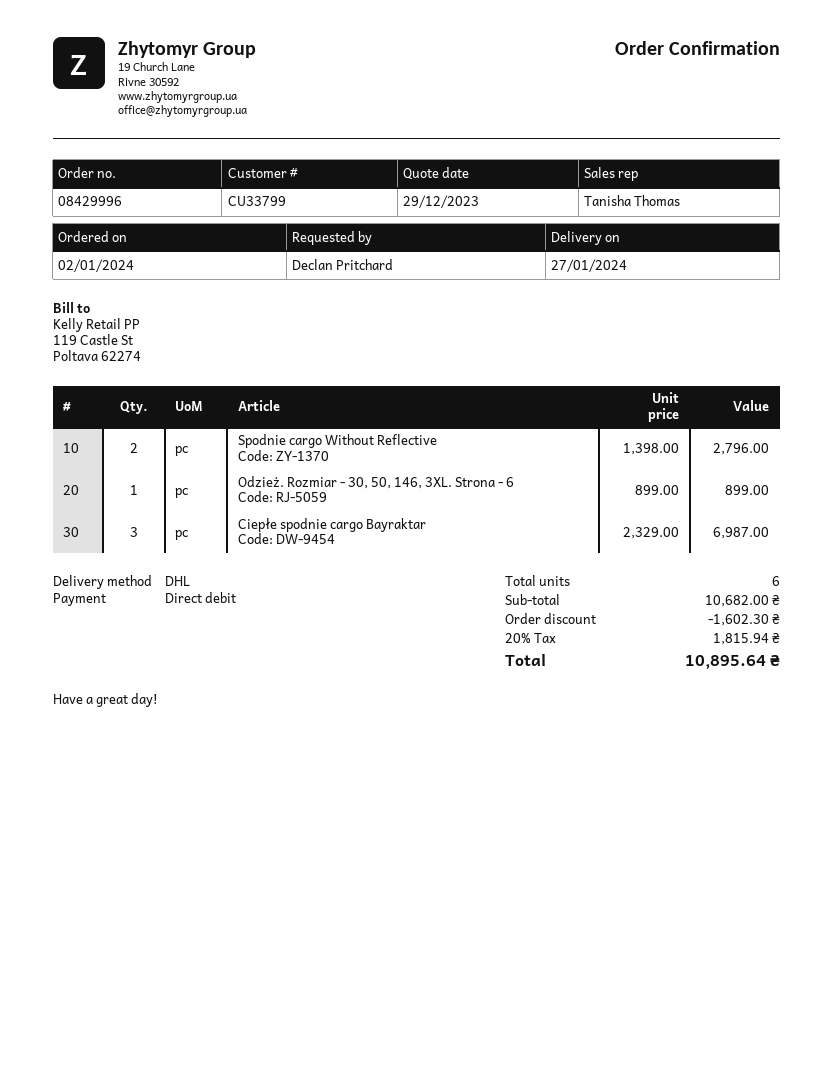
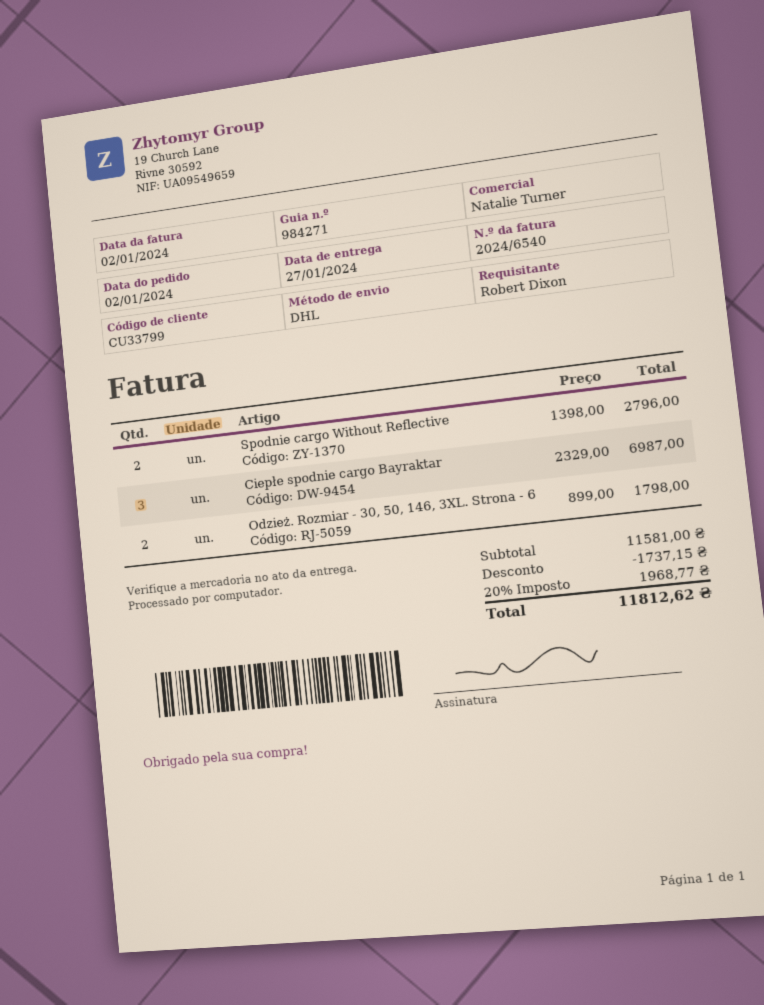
ordered by: Declan Pritchard -> Robert Dixon
sales rep: Tanisha Thomas -> Natalie Turner
Odzież. Rozmiar - 30, 50, 146, 3XL. Strona - 6: 1 x 899.00 = 899.00 -> 2 x 899.00 = 1798.00
subtotal: 10682.00 -> 11581.00
discount: 1602.30 -> 1737.15
tax: 20% = 1815.94 -> 20% = 1968.77
total: 10895.64 -> 11812.62

